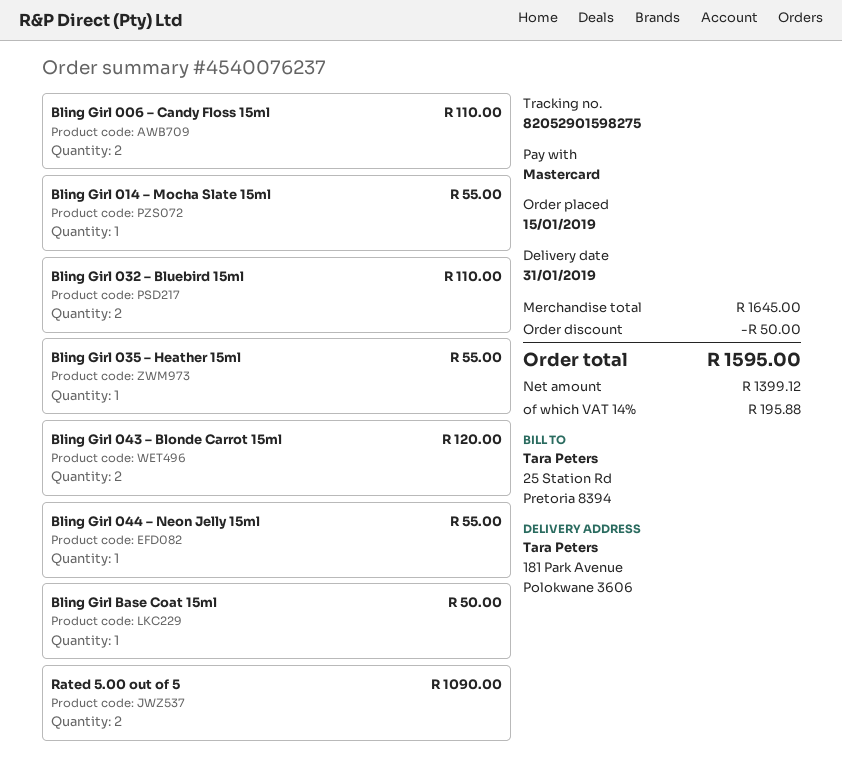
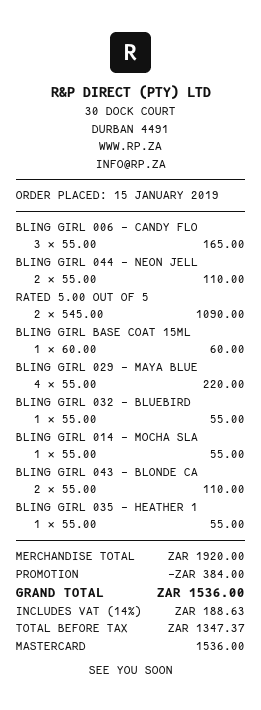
Bling Girl 006 – Candy Floss 15ml: 2 for 110.00 -> 3 for 165.00
Bling Girl 032 – Bluebird 15ml: 2 for 110.00 -> 1 for 55.00
Bling Girl 043 – Blonde Carrot 15ml: 2 for 120.00 -> 2 for 110.00
Bling Girl 044 – Neon Jelly 15ml: 1 for 55.00 -> 2 for 110.00
Bling Girl Base Coat 15ml: 1 for 50.00 -> 1 for 60.00
BLING GIRL 029 – MAYA BLUE: none -> 4 for 220.00
subtotal: 1645.00 -> 1920.00
discount: 50.00 -> 384.00
net: 1399.12 -> 1347.37
tax: 14% = 195.88 -> 14% = 188.63
total: 1595.00 -> 1536.00

